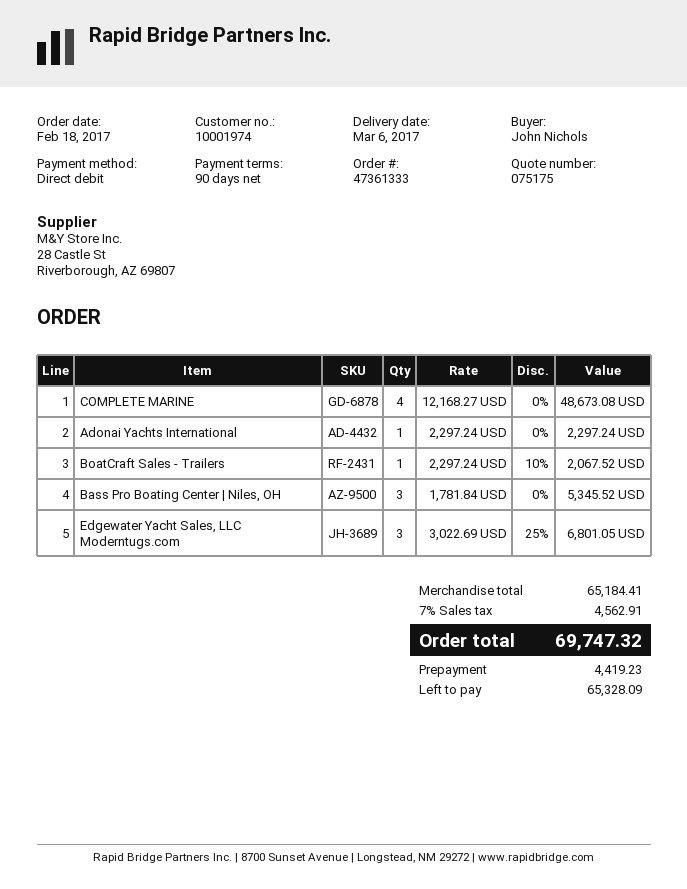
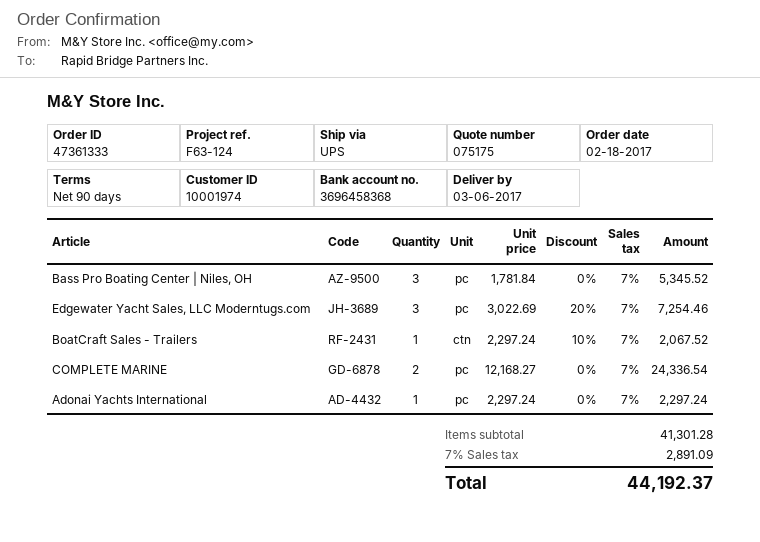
COMPLETE MARINE: 4 x 12168.27 = 48673.08 -> 2 x 12168.27 = 24336.54
Edgewater Yacht Sales, LLC Moderntugs.com: 3 x 3022.69 - 25% = 6801.05 -> 3 x 3022.69 - 20% = 7254.46
subtotal: 65184.41 -> 41301.28
tax: 7% = 4562.91 -> 7% = 2891.09
total: 69747.32 -> 44192.37

